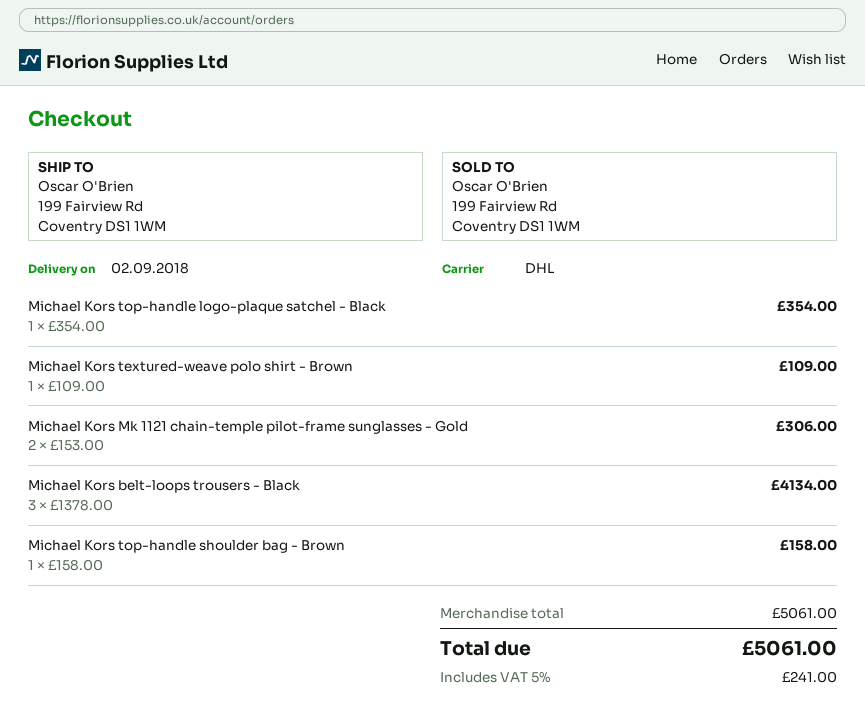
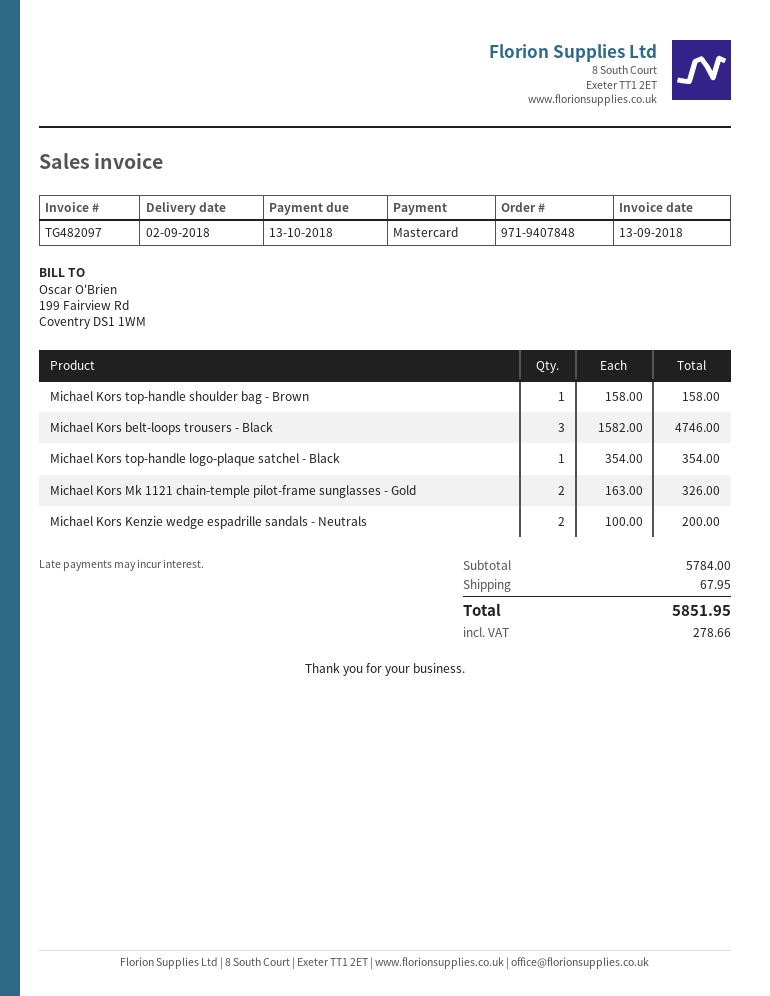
Michael Kors textured-weave polo shirt - Brown: 1 x 109.00 = 109.00 -> none
Michael Kors Mk 1121 chain-temple pilot-frame sunglasses - Gold: 2 x 153.00 = 306.00 -> 2 x 163.00 = 326.00
Michael Kors belt-loops trousers - Black: 3 x 1378.00 = 4134.00 -> 3 x 1582.00 = 4746.00
Michael Kors Kenzie wedge espadrille sandals - Neutrals: none -> 2 x 100.00 = 200.00
subtotal: 5061.00 -> 5784.00
shipping: none -> 67.95
tax: 241.00 -> 278.66
total: 5061.00 -> 5851.95

